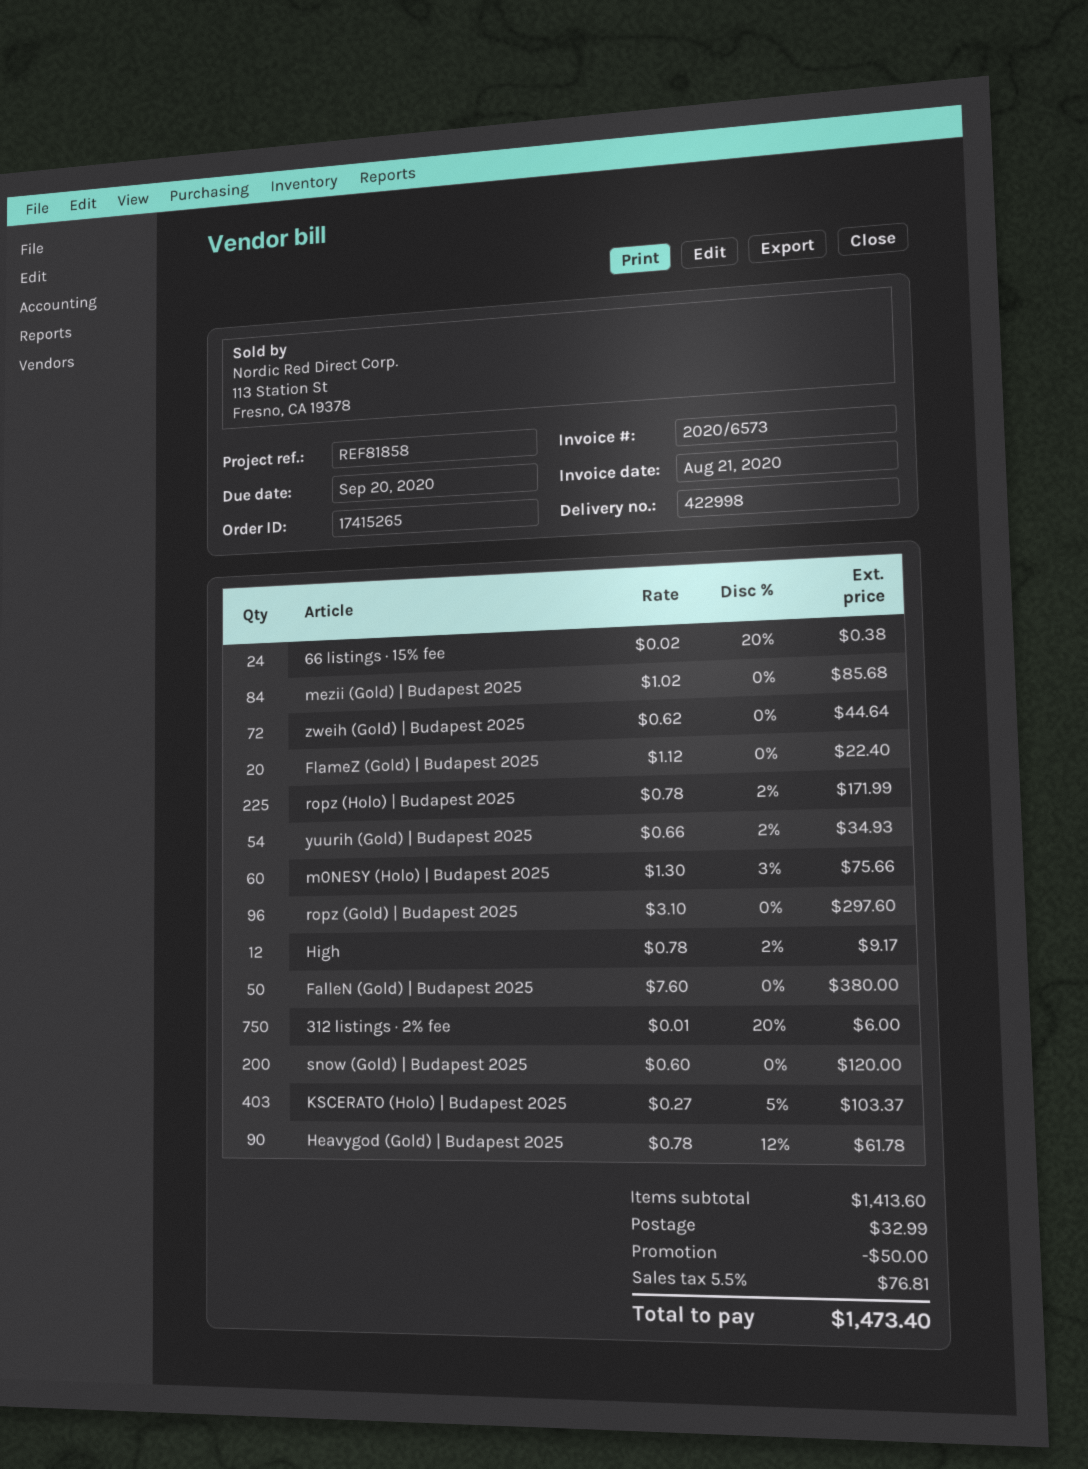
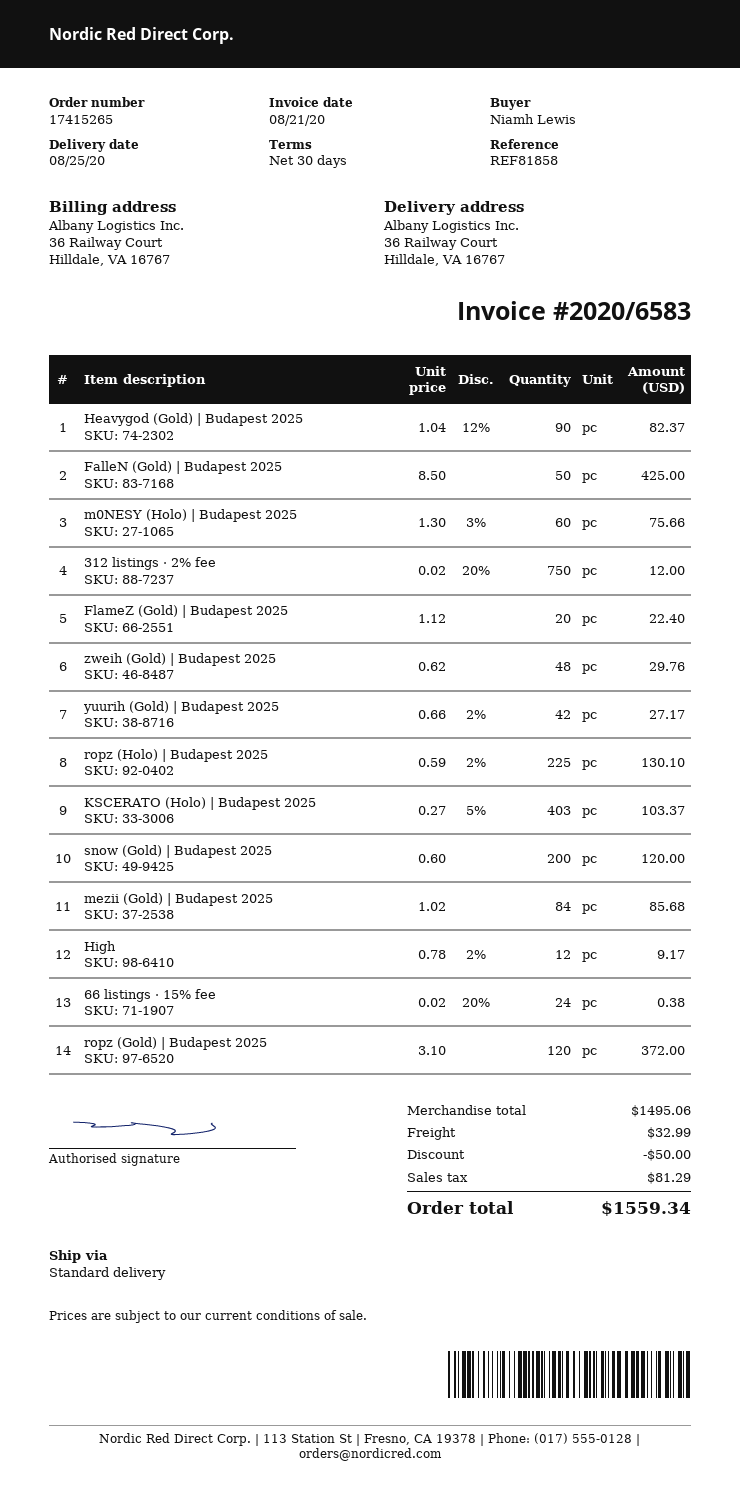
invoice number: 2020/6573 -> 2020/6583
zweih (Gold) | Budapest 2025: 72 x 0.62 = 44.64 -> 48 x 0.62 = 29.76
ropz (Holo) | Budapest 2025: 225 x 0.78 - 2% = 171.99 -> 225 x 0.59 - 2% = 130.10
yuurih (Gold) | Budapest 2025: 54 x 0.66 - 2% = 34.93 -> 42 x 0.66 - 2% = 27.17
ropz (Gold) | Budapest 2025: 96 x 3.10 = 297.60 -> 120 x 3.10 = 372.00
FalleN (Gold) | Budapest 2025: 50 x 7.60 = 380.00 -> 50 x 8.50 = 425.00
312 listings · 2% fee: 750 x 0.01 - 20% = 6.00 -> 750 x 0.02 - 20% = 12.00
Heavygod (Gold) | Budapest 2025: 90 x 0.78 - 12% = 61.78 -> 90 x 1.04 - 12% = 82.37
subtotal: 1413.60 -> 1495.06
tax: 76.81 -> 81.29
total: 1473.40 -> 1559.34

